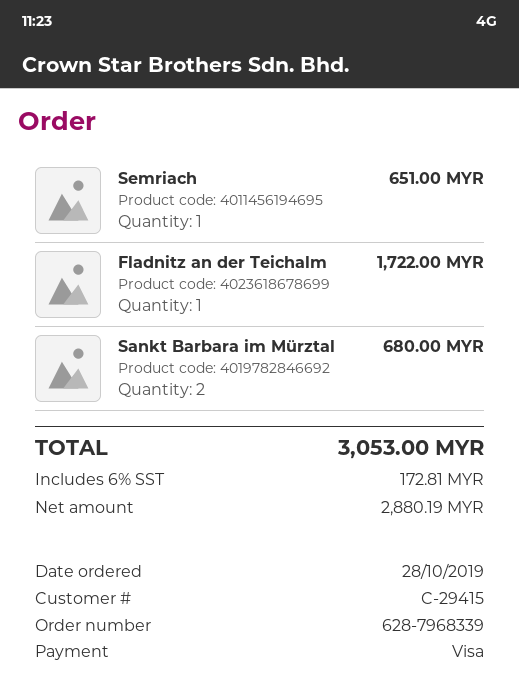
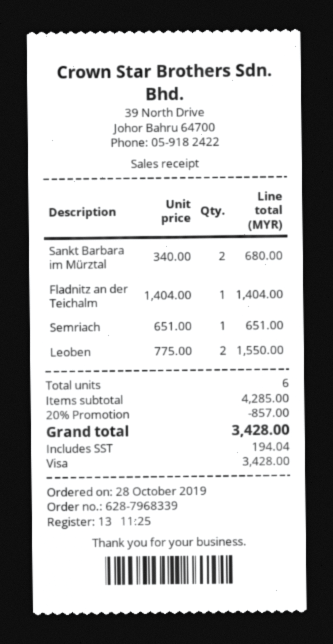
Fladnitz an der Teichalm: 1 for 1722.00 -> 1 for 1404.00
Leoben: none -> 2 for 1550.00
discount: none -> 20% = 857.00
tax: 172.81 -> 194.04
total: 3053.00 -> 3428.00

